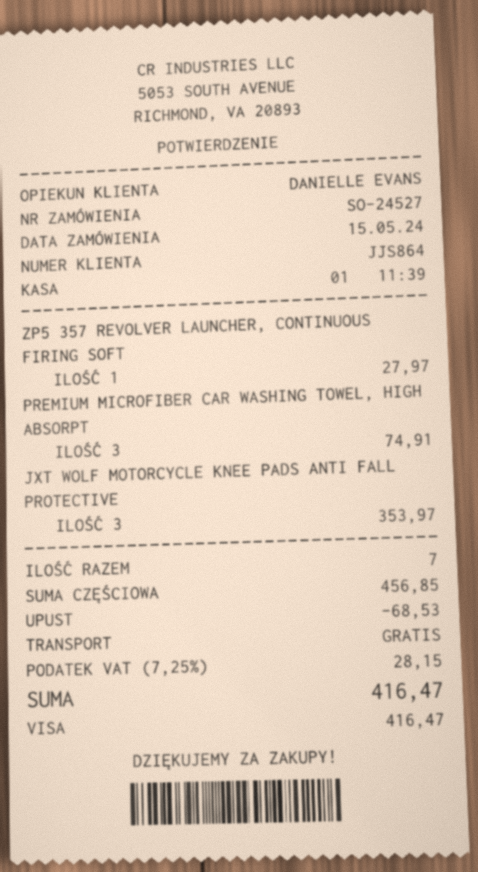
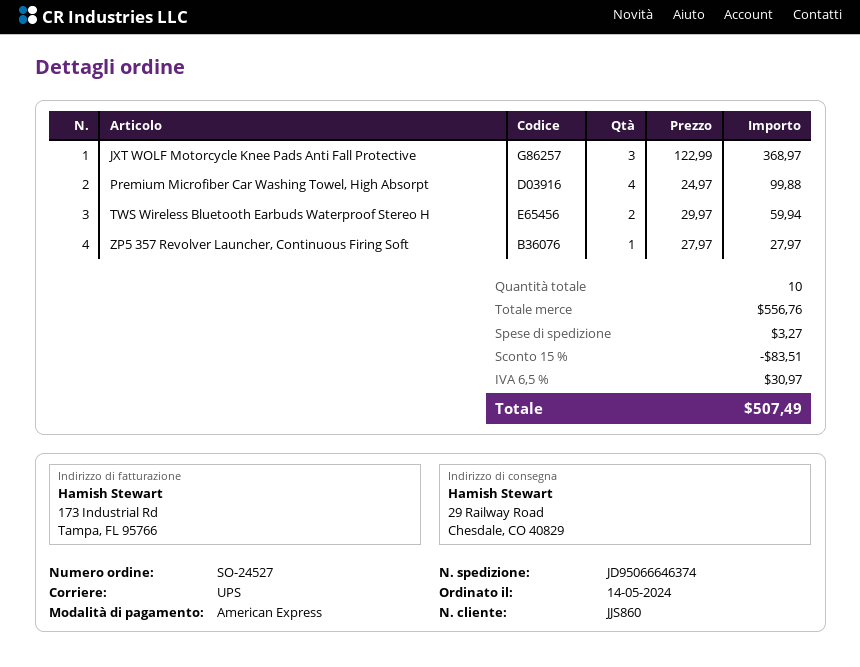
order date: 2024-05-15 -> 2024-05-14
customer number: JJS864 -> JJS860
payment method: Visa -> American Express
PREMIUM MICROFIBER CAR WASHING TOWEL, HIGH ABSORPT: 3 for 74.91 -> 4 for 99.88
JXT WOLF MOTORCYCLE KNEE PADS ANTI FALL PROTECTIVE: 3 for 353.97 -> 3 for 368.97
TWS Wireless Bluetooth Earbuds Waterproof Stereo H: none -> 2 for 59.94
total quantity: 7 -> 10
subtotal: 456.85 -> 556.76
discount: 68.53 -> 83.51
shipping: 0.00 -> 3.27
tax: 7.25% = 28.15 -> 6.5% = 30.97
total: 416.47 -> 507.49

